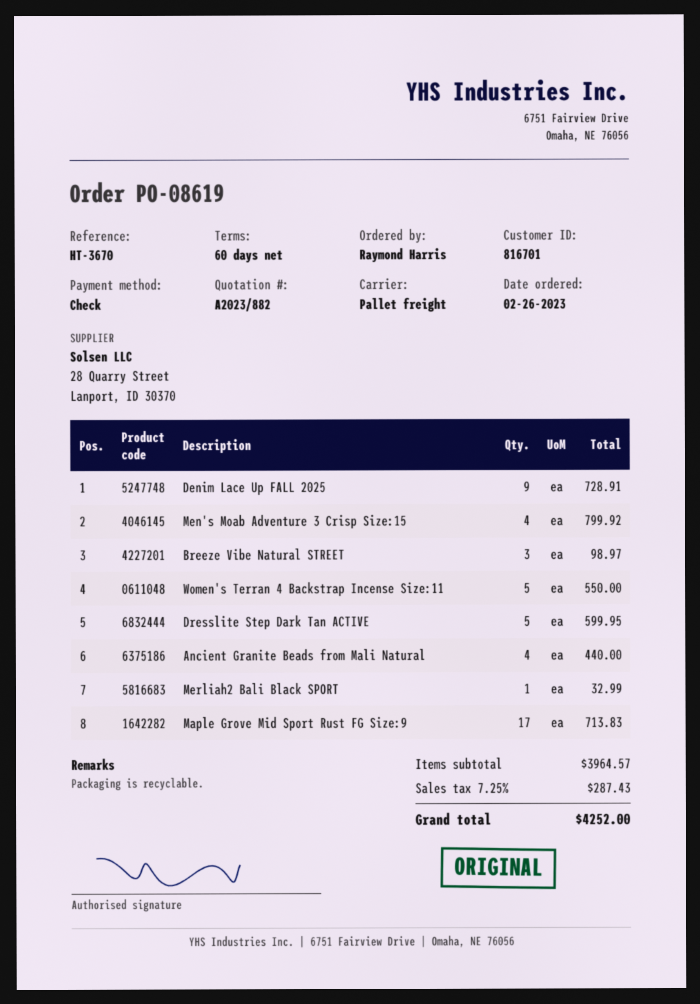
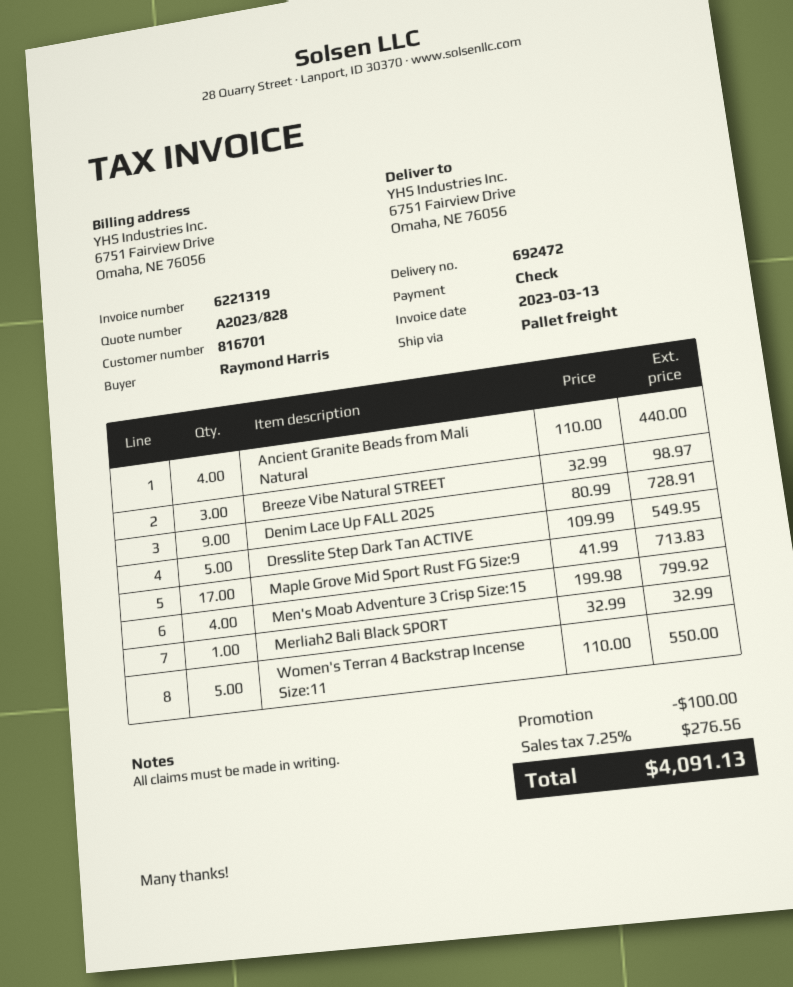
quote number: A2023/882 -> A2023/828
Dresslite Step Dark Tan ACTIVE: 5 for 599.95 -> 5 for 549.95
discount: none -> 100.00
tax: 7.25% = 287.43 -> 7.25% = 276.56
total: 4252.00 -> 4091.13

